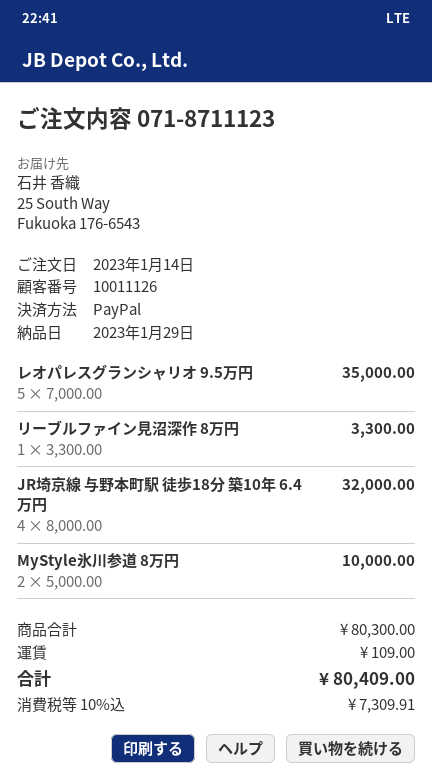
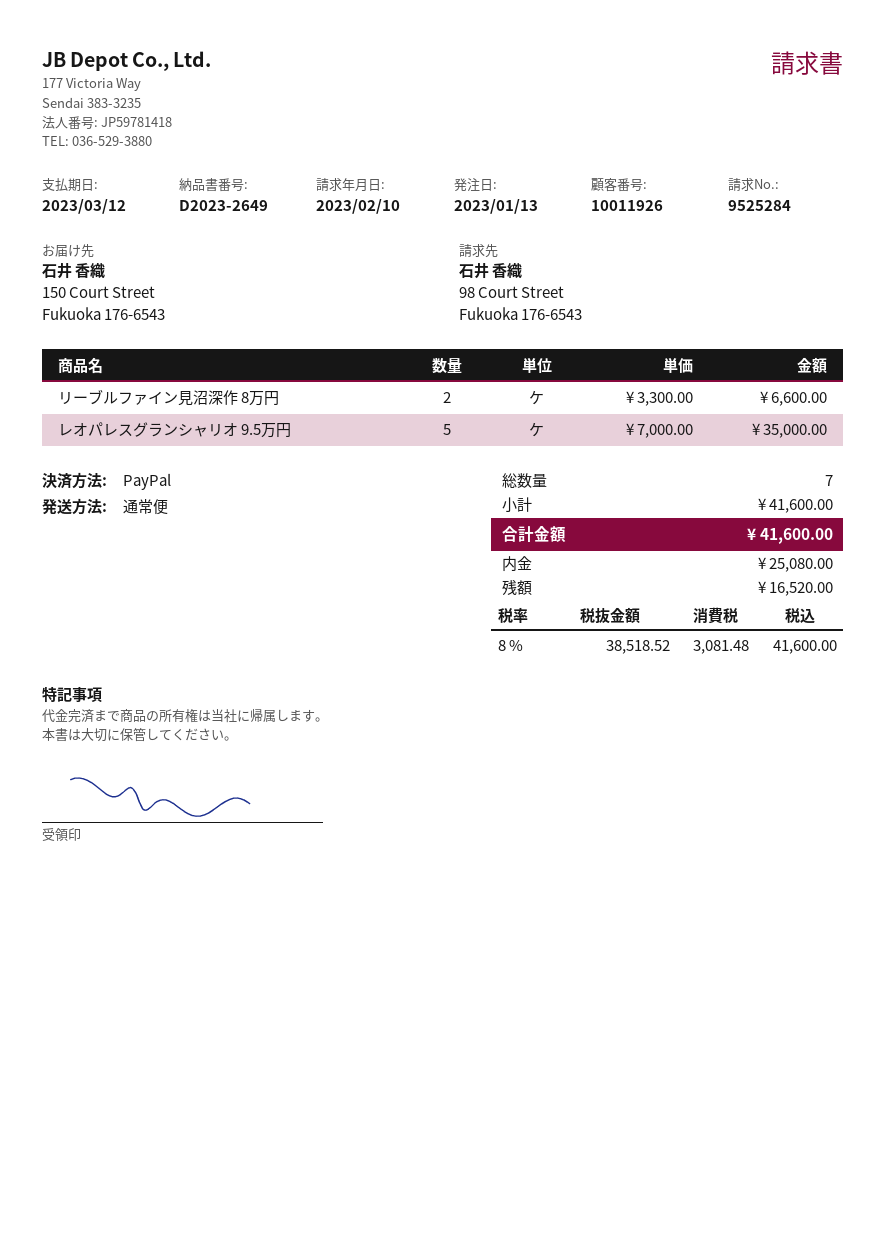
order date: 2023-01-14 -> 2023-01-13
customer number: 10011126 -> 10011926
ship to: 25 South Way, Fukuoka 176-6543 -> 150 Court Street, Fukuoka 176-6543
リーブルファイン見沼深作 8万円: 1 x 3300.00 = 3300.00 -> 2 x 3300.00 = 6600.00
JR埼京線 与野本町駅 徒歩18分 築10年 6.4万円: 4 x 8000.00 = 32000.00 -> none
MyStyle氷川参道 8万円: 2 x 5000.00 = 10000.00 -> none
subtotal: 80300.00 -> 41600.00
shipping: 109.00 -> none
tax: 10% = 7309.91 -> 8% = 3081.48
total: 80409.00 -> 41600.00

